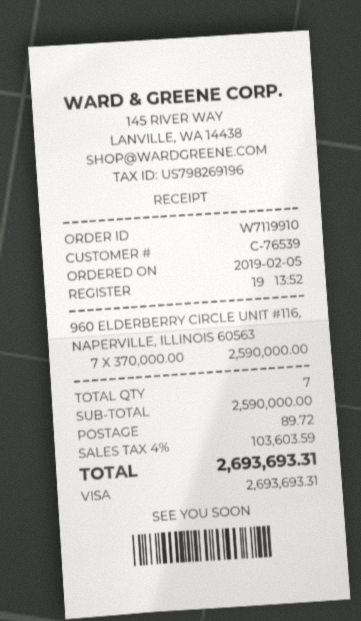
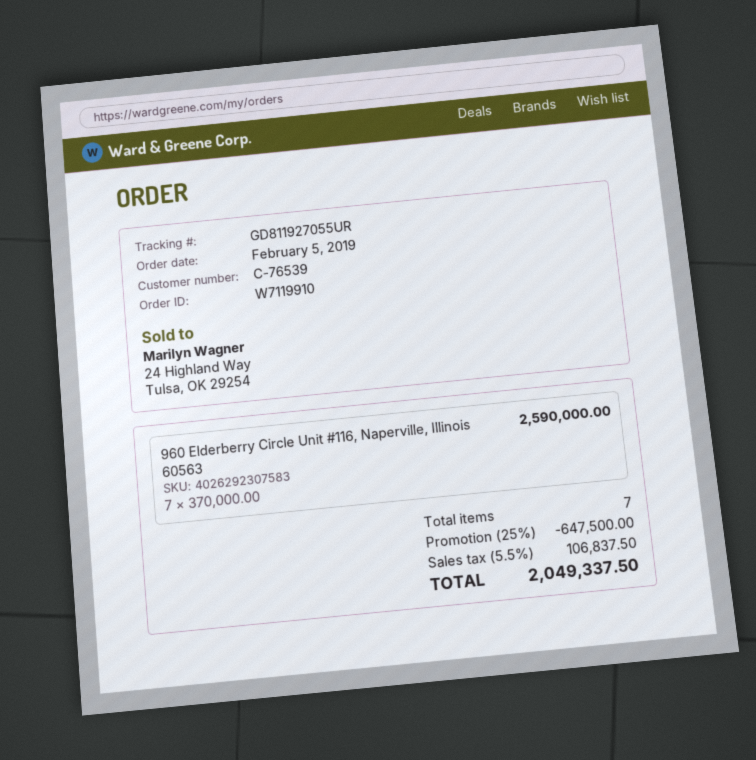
discount: none -> 25% = 647500.00
shipping: 89.72 -> none
tax: 4% = 103603.59 -> 5.5% = 106837.50
total: 2693693.31 -> 2049337.50

